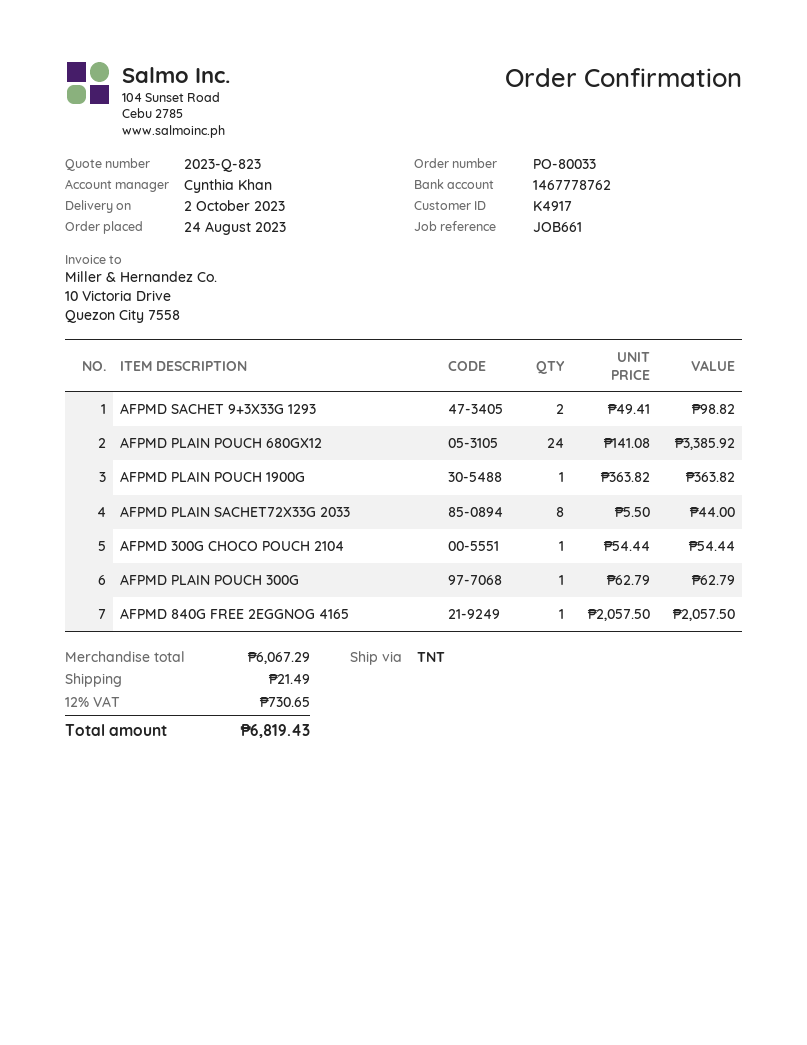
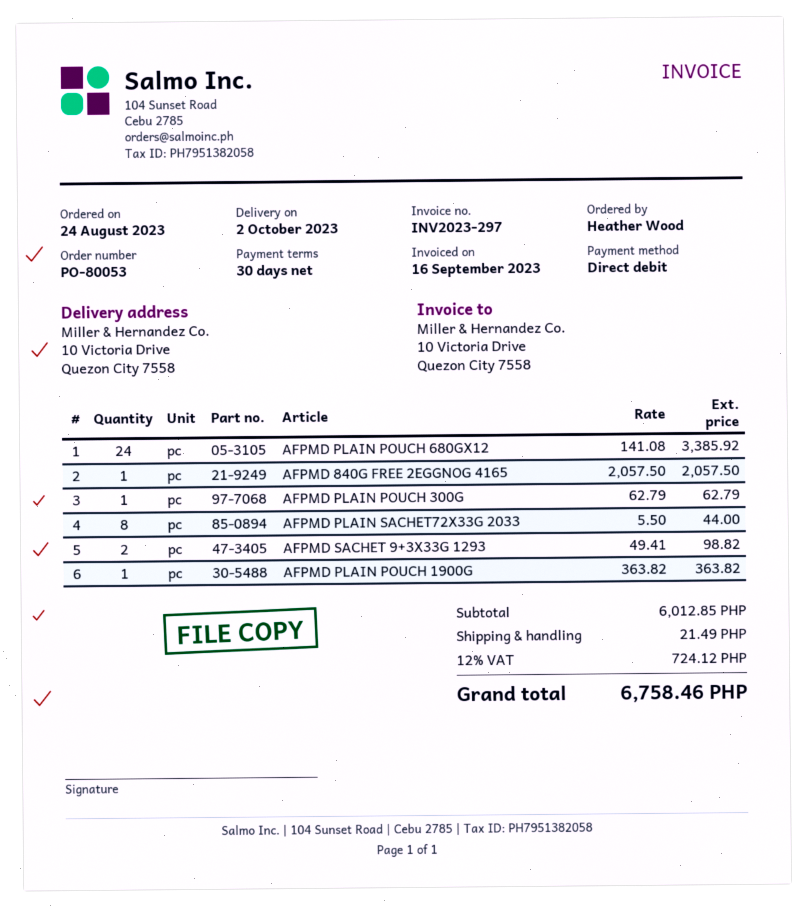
order number: PO-80033 -> PO-80053
AFPMD 300G CHOCO POUCH 2104: 1 x 54.44 = 54.44 -> none
subtotal: 6067.29 -> 6012.85
tax: 12% = 730.65 -> 12% = 724.12
total: 6819.43 -> 6758.46

